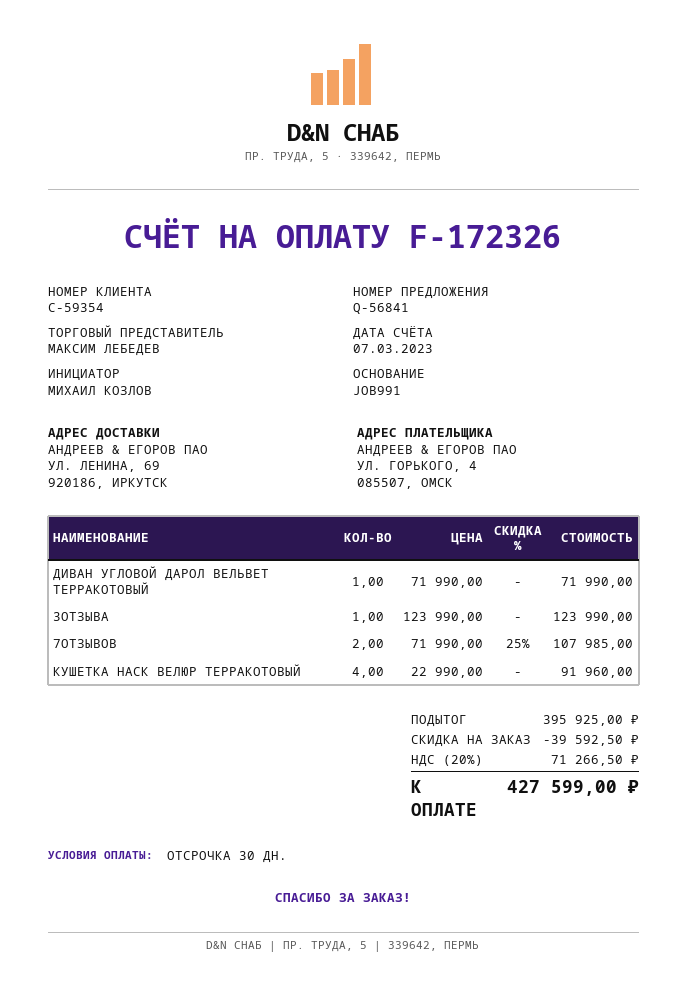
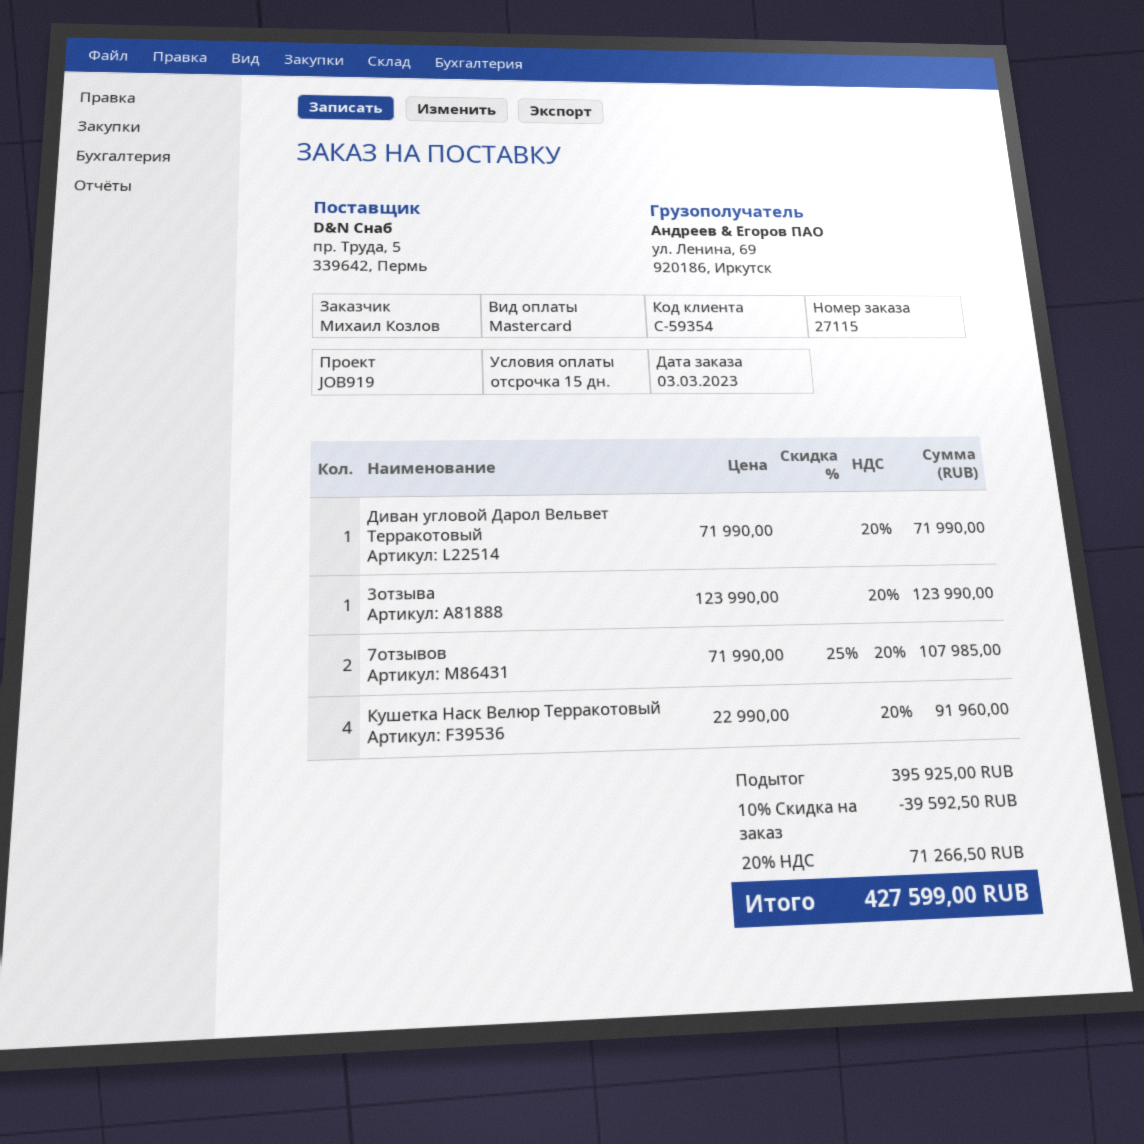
payment terms: 30 days -> 15 days
reference: JOB991 -> JOB919

